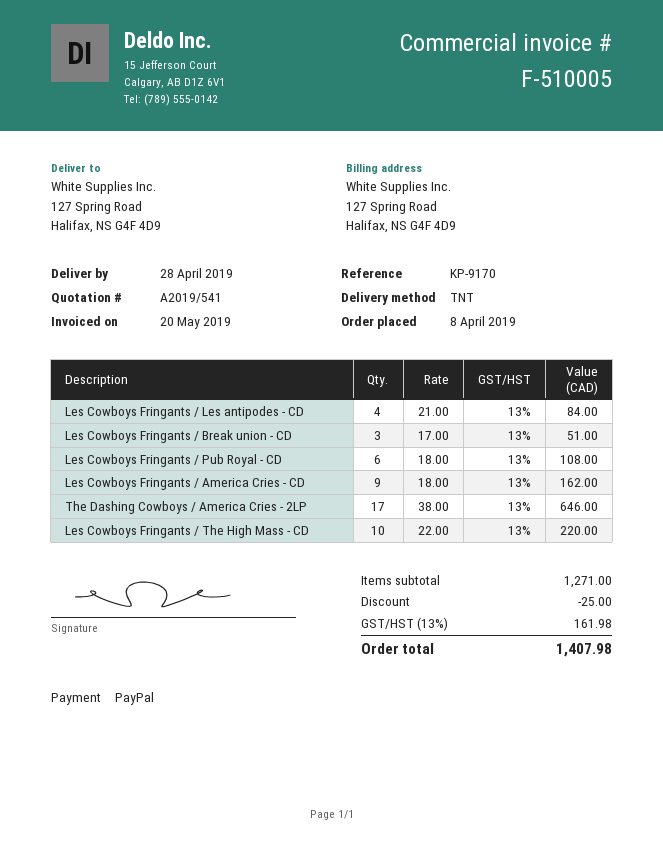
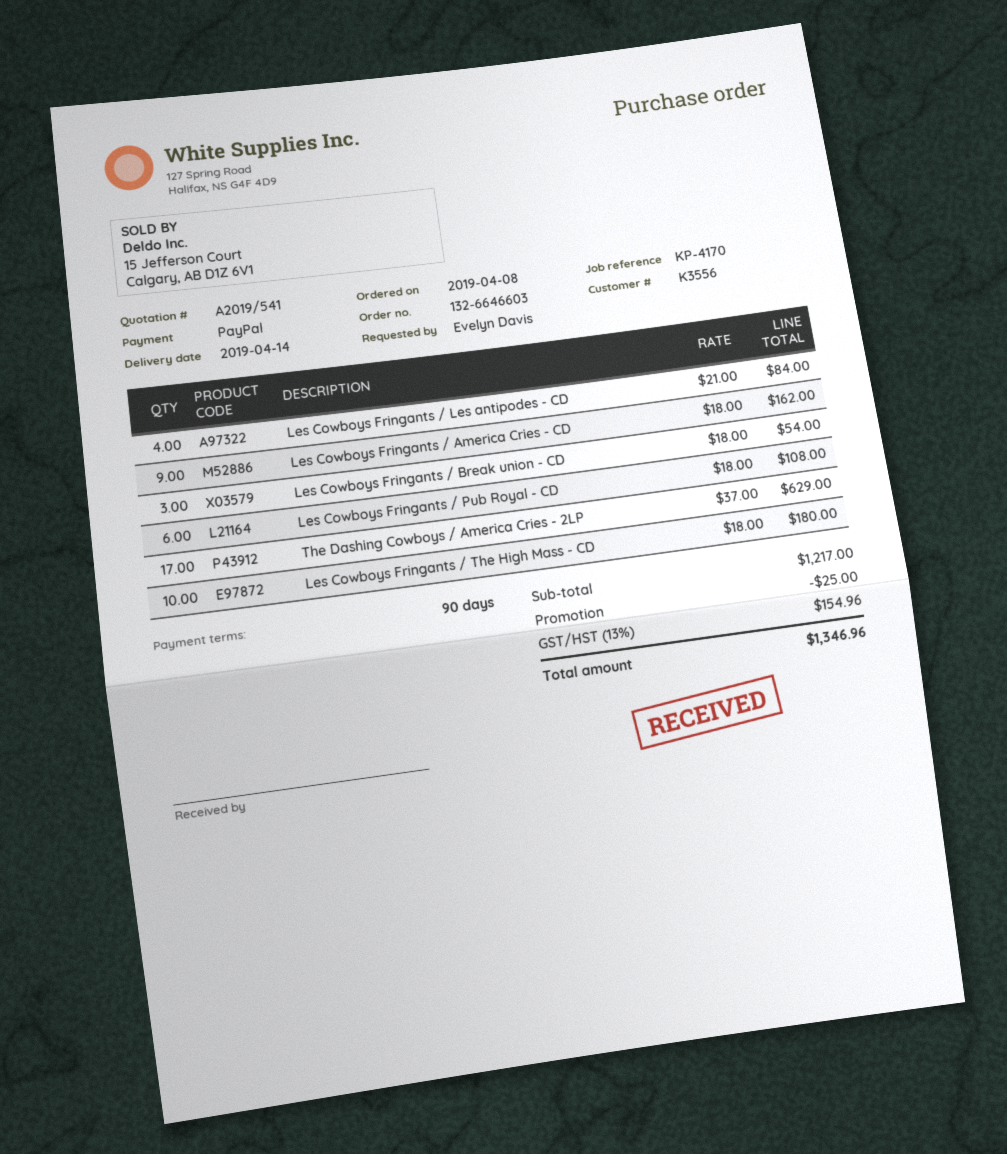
delivery date: 2019-04-28 -> 2019-04-14
reference: KP-9170 -> KP-4170
Les Cowboys Fringants / Break union - CD: 3 x 17.00 = 51.00 -> 3 x 18.00 = 54.00
The Dashing Cowboys / America Cries - 2LP: 17 x 38.00 = 646.00 -> 17 x 37.00 = 629.00
Les Cowboys Fringants / The High Mass - CD: 10 x 22.00 = 220.00 -> 10 x 18.00 = 180.00
subtotal: 1271.00 -> 1217.00
tax: 13% = 161.98 -> 13% = 154.96
total: 1407.98 -> 1346.96

